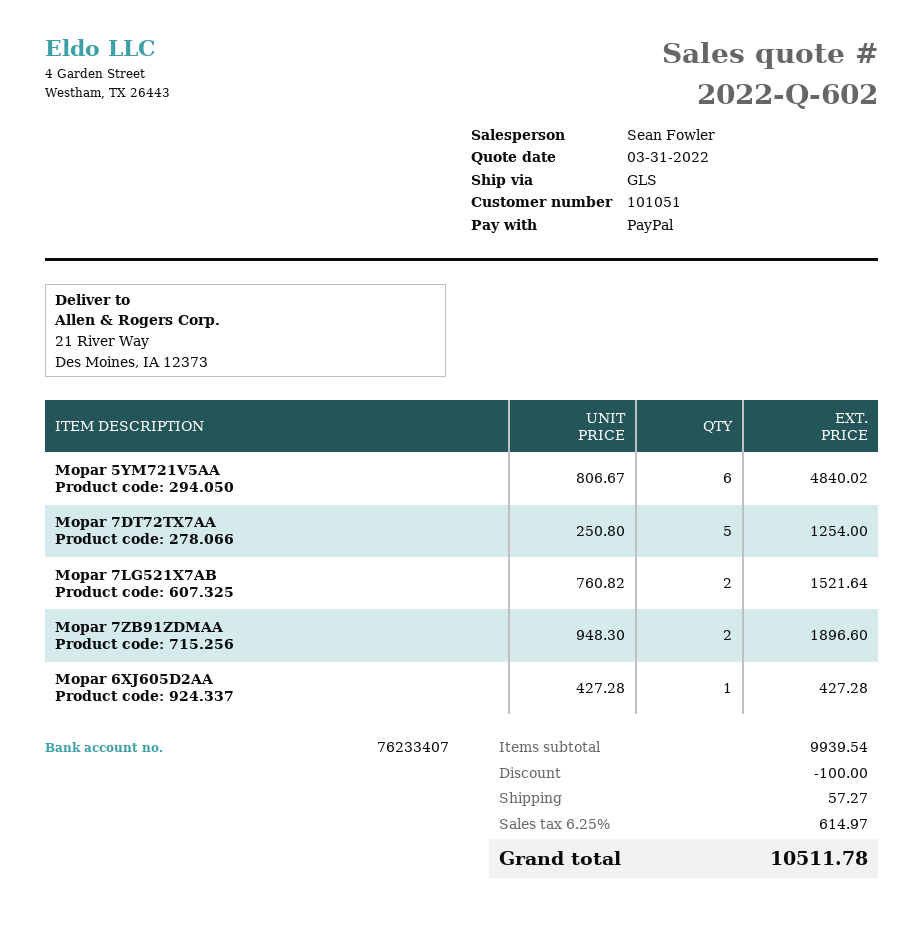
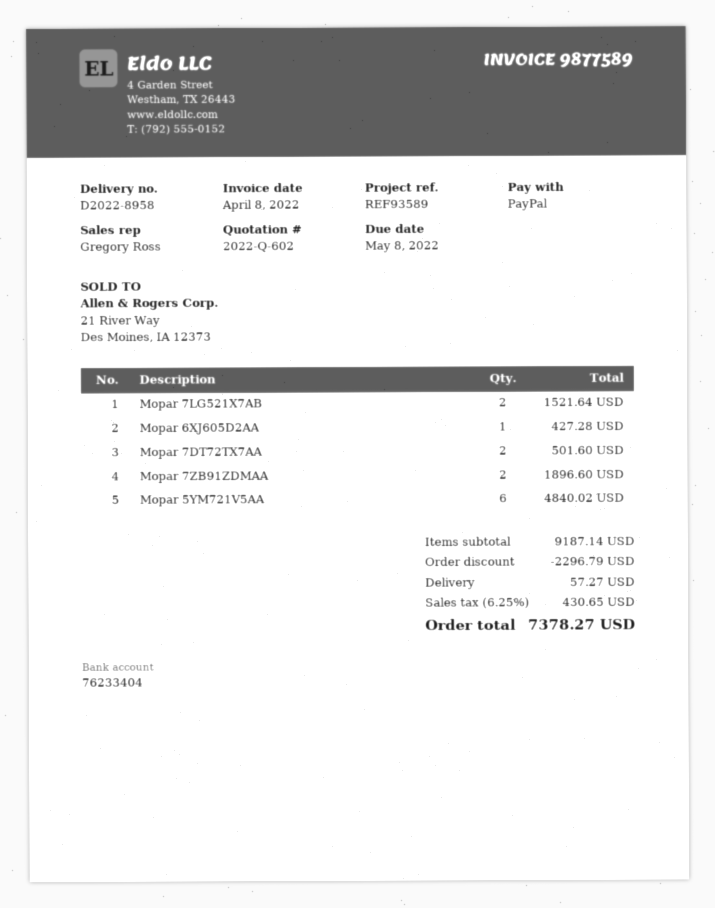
sales rep: Sean Fowler -> Gregory Ross
bank account: 76233407 -> 76233404
Mopar 7DT72TX7AA: 5 for 1254.00 -> 2 for 501.60
subtotal: 9939.54 -> 9187.14
discount: 100.00 -> 2296.79
tax: 6.25% = 614.97 -> 6.25% = 430.65
total: 10511.78 -> 7378.27

